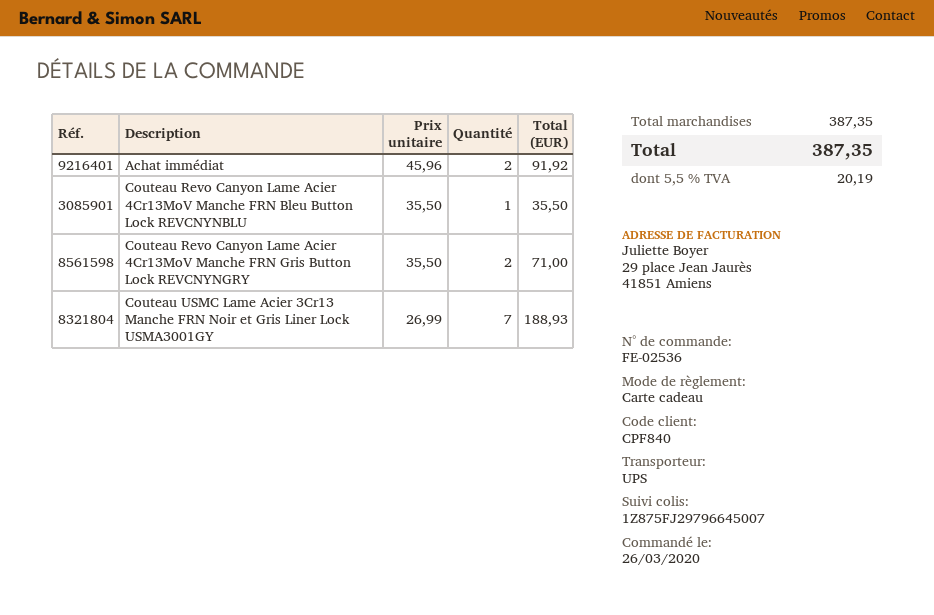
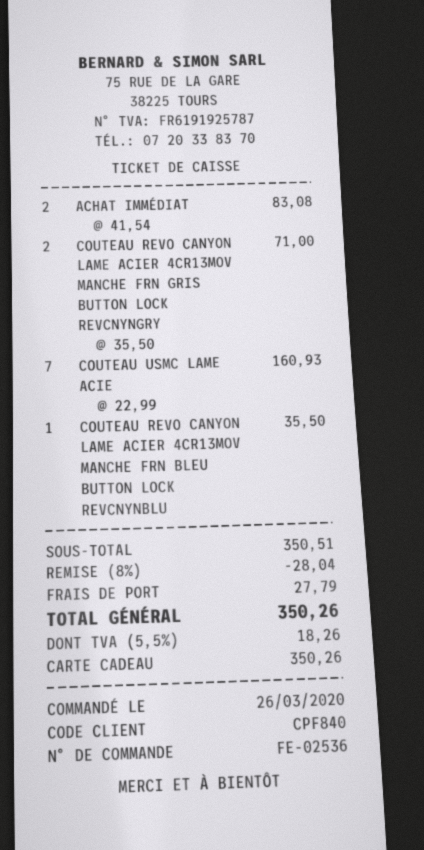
Achat immédiat: 2 x 45.96 = 91.92 -> 2 x 41.54 = 83.08
Couteau USMC Lame Acier 3Cr13 Manche FRN Noir et Gris Liner Lock USMA3001GY: 7 x 26.99 = 188.93 -> 7 x 22.99 = 160.93
subtotal: 387.35 -> 350.51
discount: none -> 8% = 28.04
shipping: none -> 27.79
tax: 5.5% = 20.19 -> 5.5% = 18.26
total: 387.35 -> 350.26

